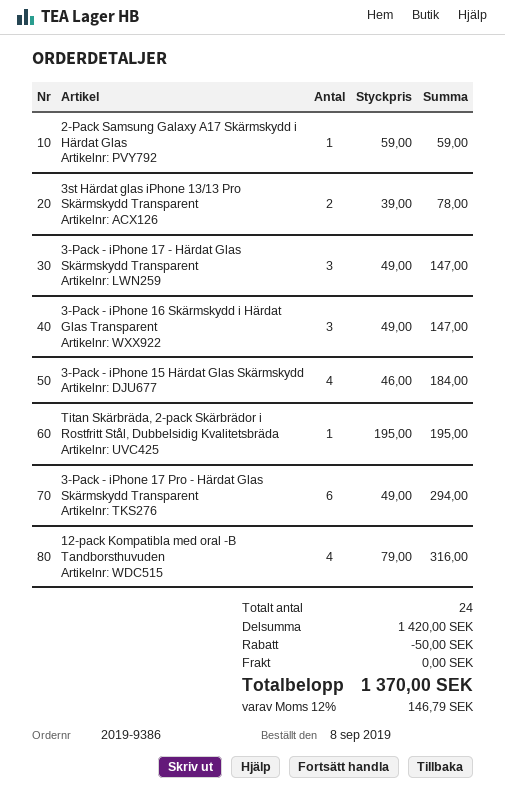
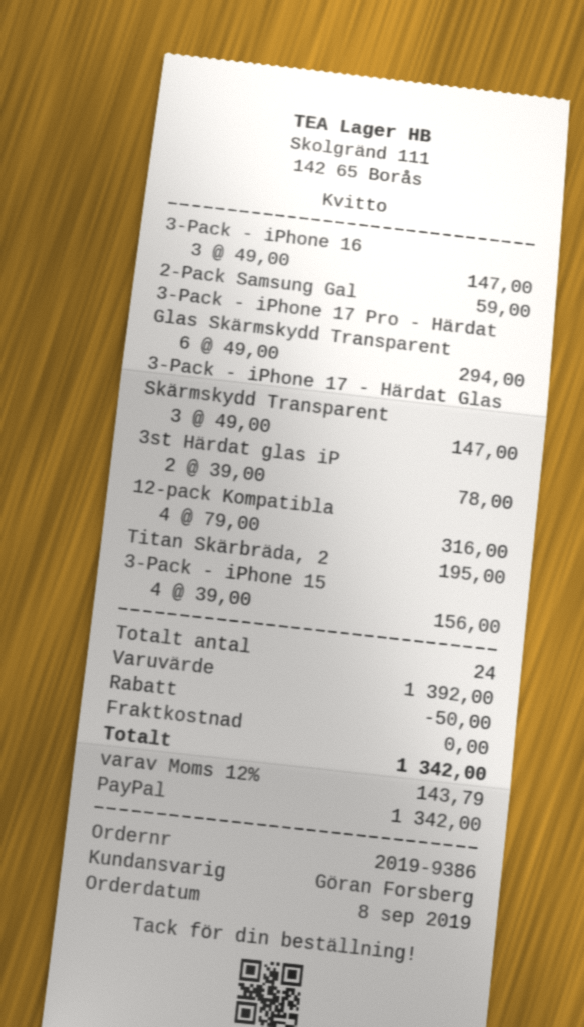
3-Pack - iPhone 15 Härdat Glas Skärmskydd: 4 x 46.00 = 184.00 -> 4 x 39.00 = 156.00
subtotal: 1420.00 -> 1392.00
tax: 12% = 146.79 -> 12% = 143.79
total: 1370.00 -> 1342.00

